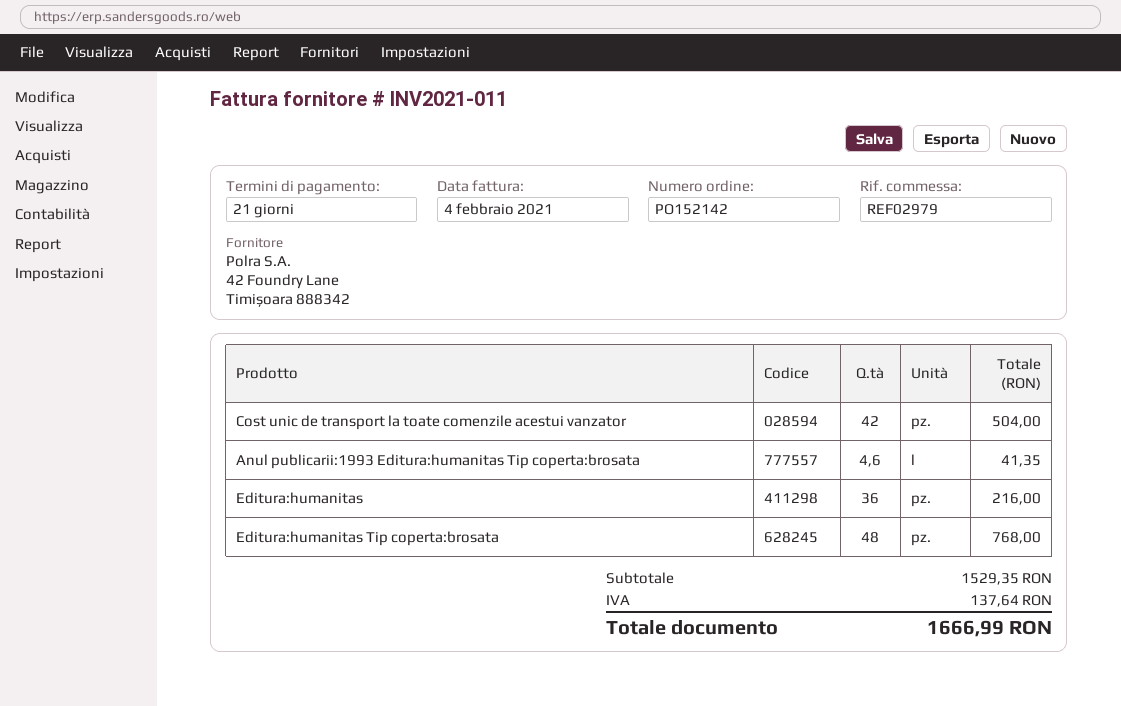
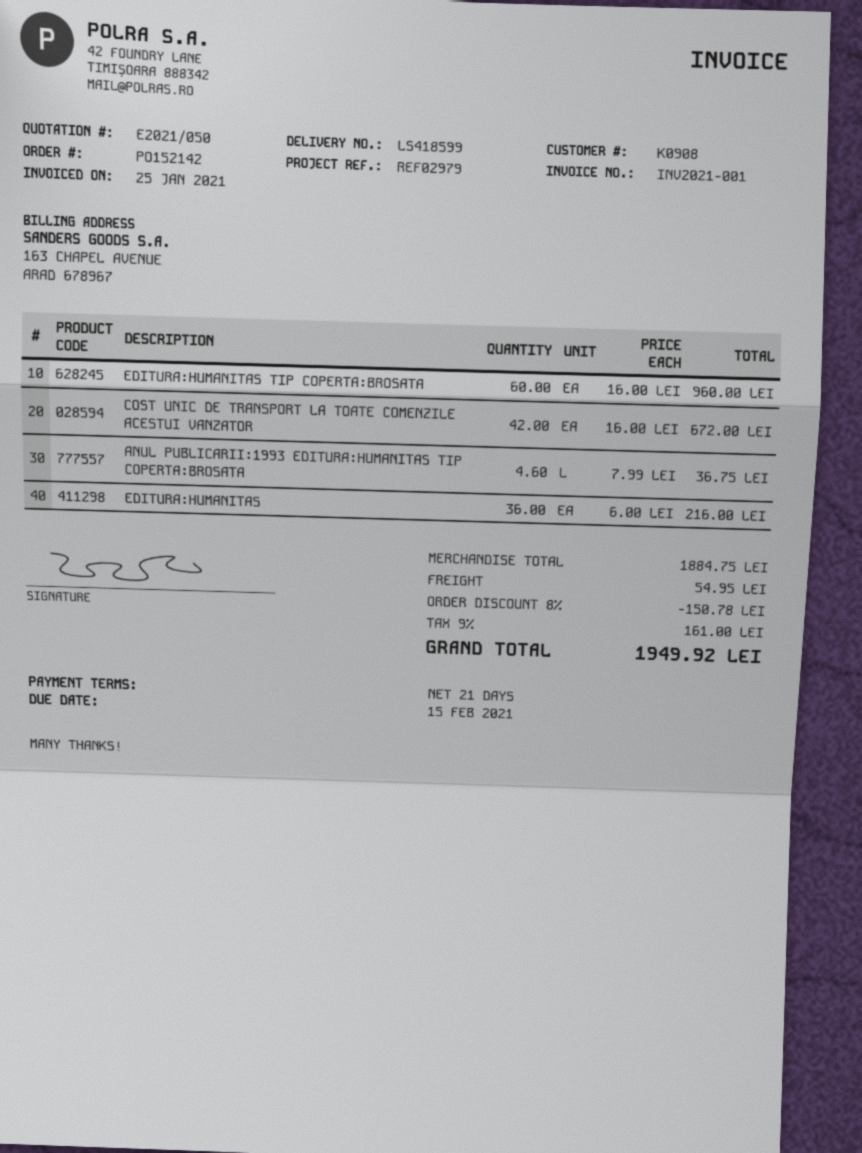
invoice number: INV2021-011 -> INV2021-001
invoice date: 2021-02-04 -> 2021-01-25
Cost unic de transport la toate comenzile acestui vanzator: 42 for 504.00 -> 42 for 672.00
Anul publicarii:1993 Editura:humanitas Tip coperta:brosata: 4.6 for 41.35 -> 4.6 for 36.75
Editura:humanitas Tip coperta:brosata: 48 for 768.00 -> 60 for 960.00
subtotal: 1529.35 -> 1884.75
discount: none -> 8% = 150.78
shipping: none -> 54.95
tax: 137.64 -> 161.00
total: 1666.99 -> 1949.92

